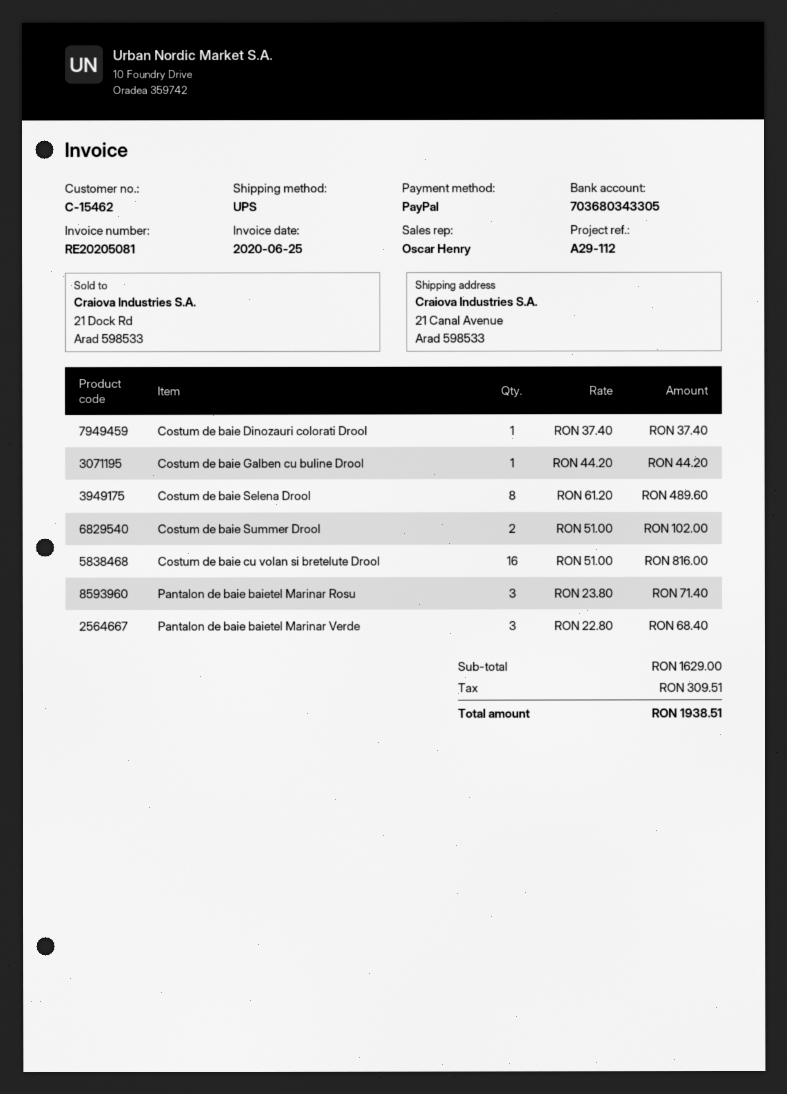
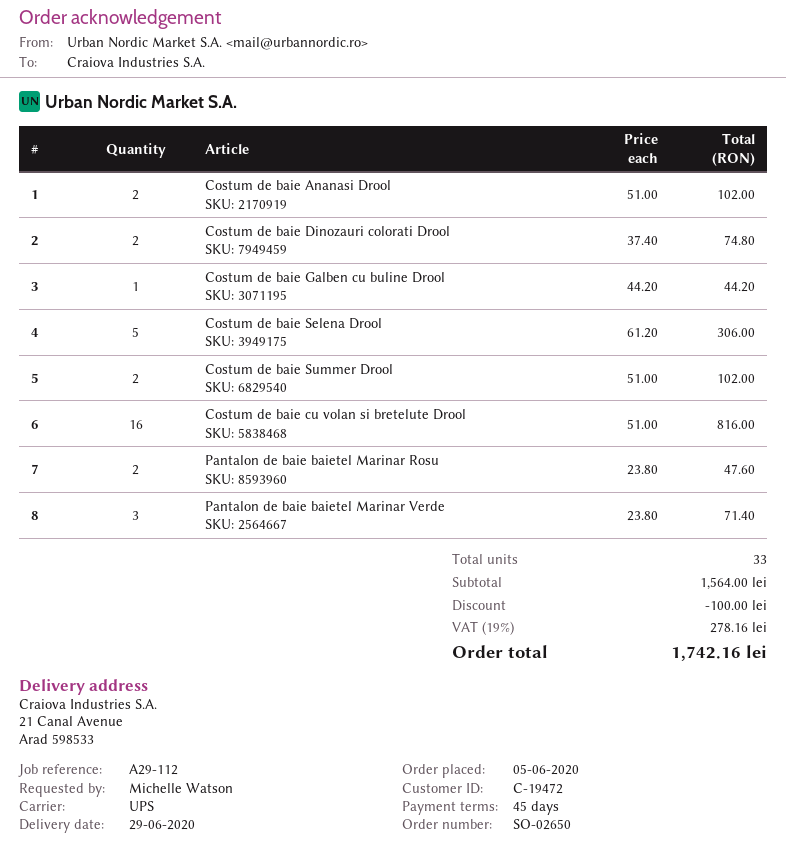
customer number: C-15462 -> C-19472
Costum de baie Dinozauri colorati Drool: 1 x 37.40 = 37.40 -> 2 x 37.40 = 74.80
Costum de baie Selena Drool: 8 x 61.20 = 489.60 -> 5 x 61.20 = 306.00
Pantalon de baie baietel Marinar Rosu: 3 x 23.80 = 71.40 -> 2 x 23.80 = 47.60
Pantalon de baie baietel Marinar Verde: 3 x 22.80 = 68.40 -> 3 x 23.80 = 71.40
Costum de baie Ananasi Drool: none -> 2 x 51.00 = 102.00
subtotal: 1629.00 -> 1564.00
discount: none -> 100.00
tax: 309.51 -> 278.16
total: 1938.51 -> 1742.16

